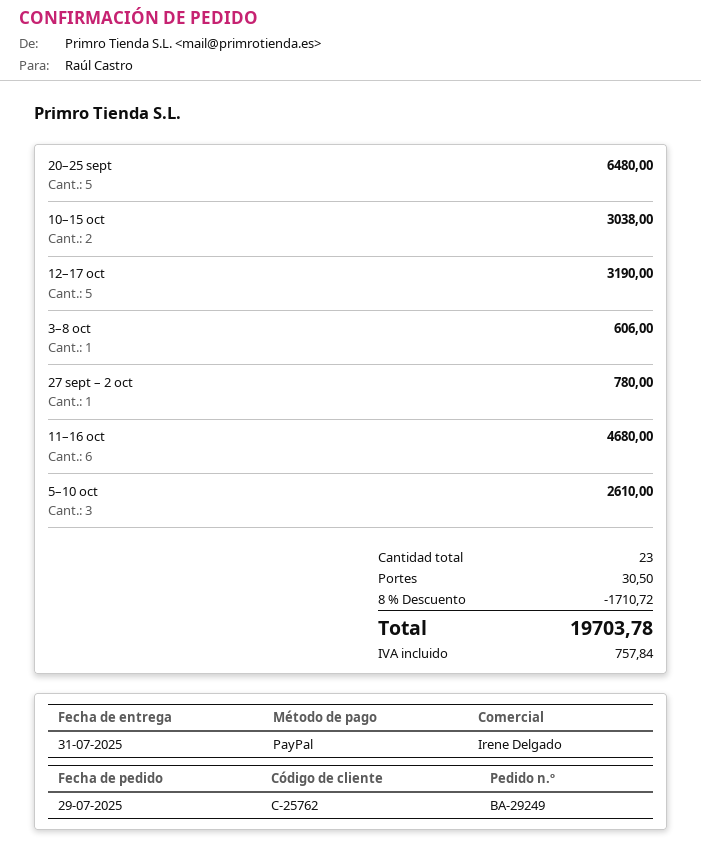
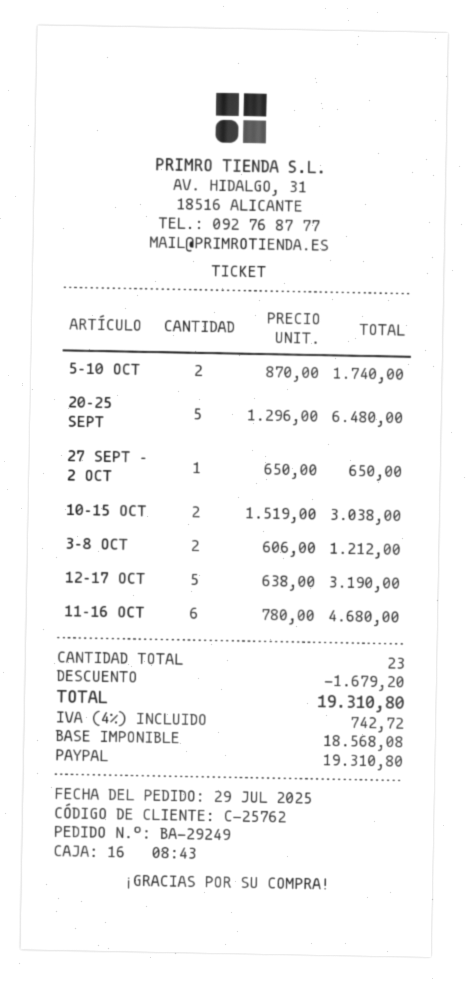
3–8 oct: 1 for 606.00 -> 2 for 1212.00
27 sept – 2 oct: 1 for 780.00 -> 1 for 650.00
5–10 oct: 3 for 2610.00 -> 2 for 1740.00
discount: 1710.72 -> 1679.20
shipping: 30.50 -> none
tax: 757.84 -> 742.72
total: 19703.78 -> 19310.80

